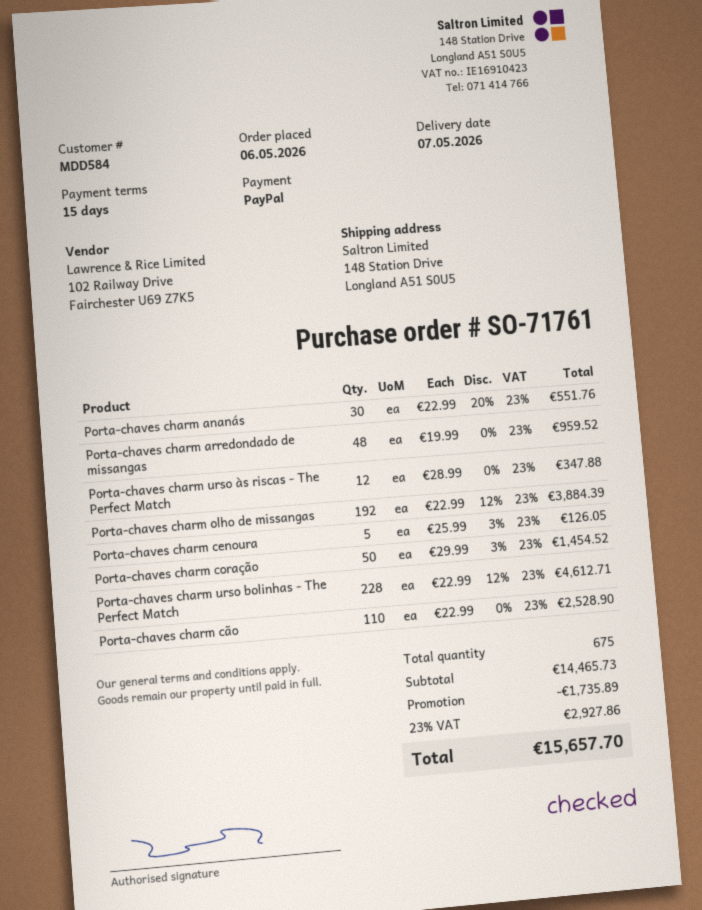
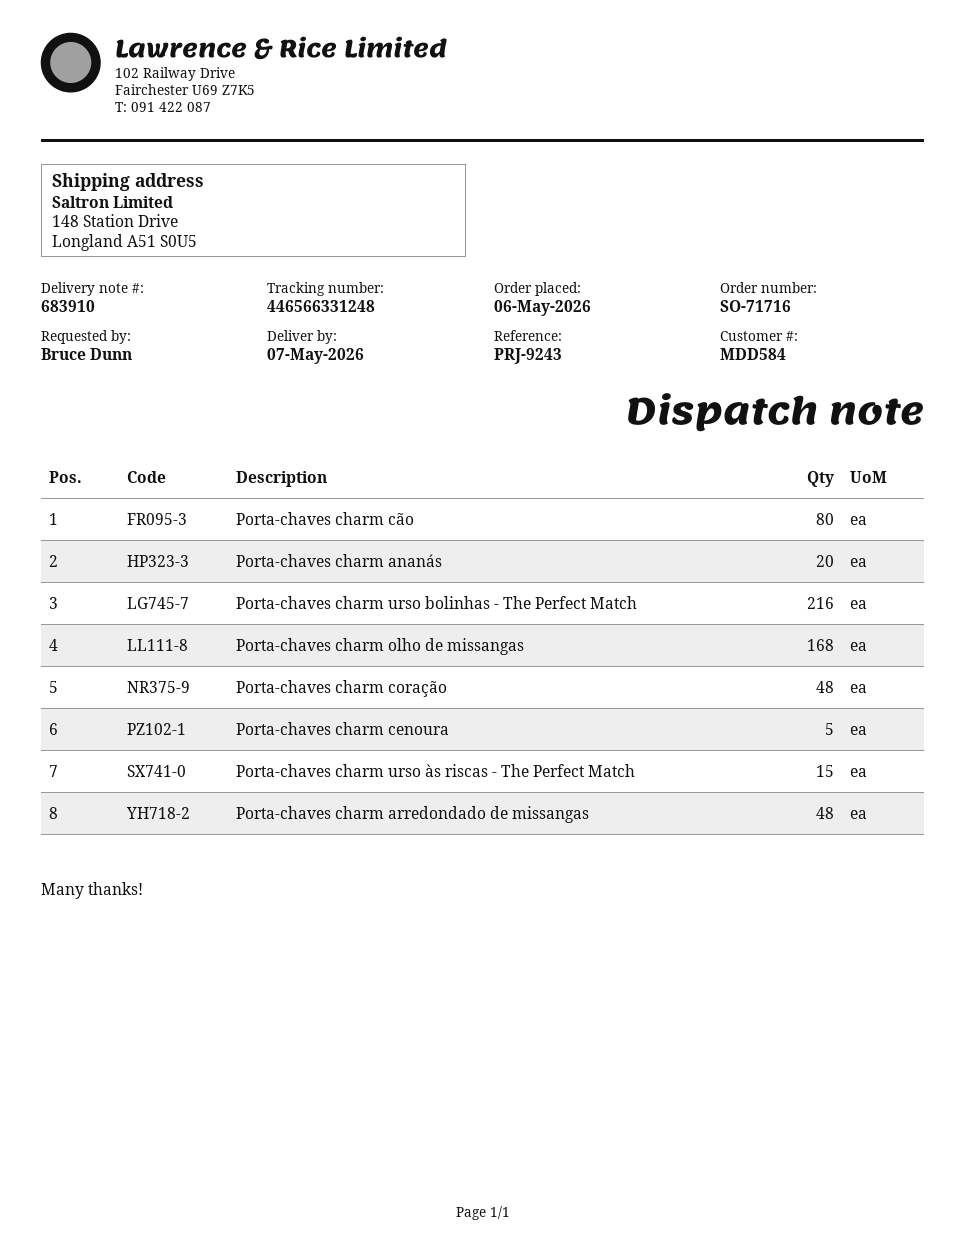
order number: SO-71761 -> SO-71716
Porta-chaves charm ananás: 30 -> 20
Porta-chaves charm urso às riscas - The Perfect Match: 12 -> 15
Porta-chaves charm olho de missangas: 192 -> 168
Porta-chaves charm coração: 50 -> 48
Porta-chaves charm urso bolinhas - The Perfect Match: 228 -> 216
Porta-chaves charm cão: 110 -> 80

